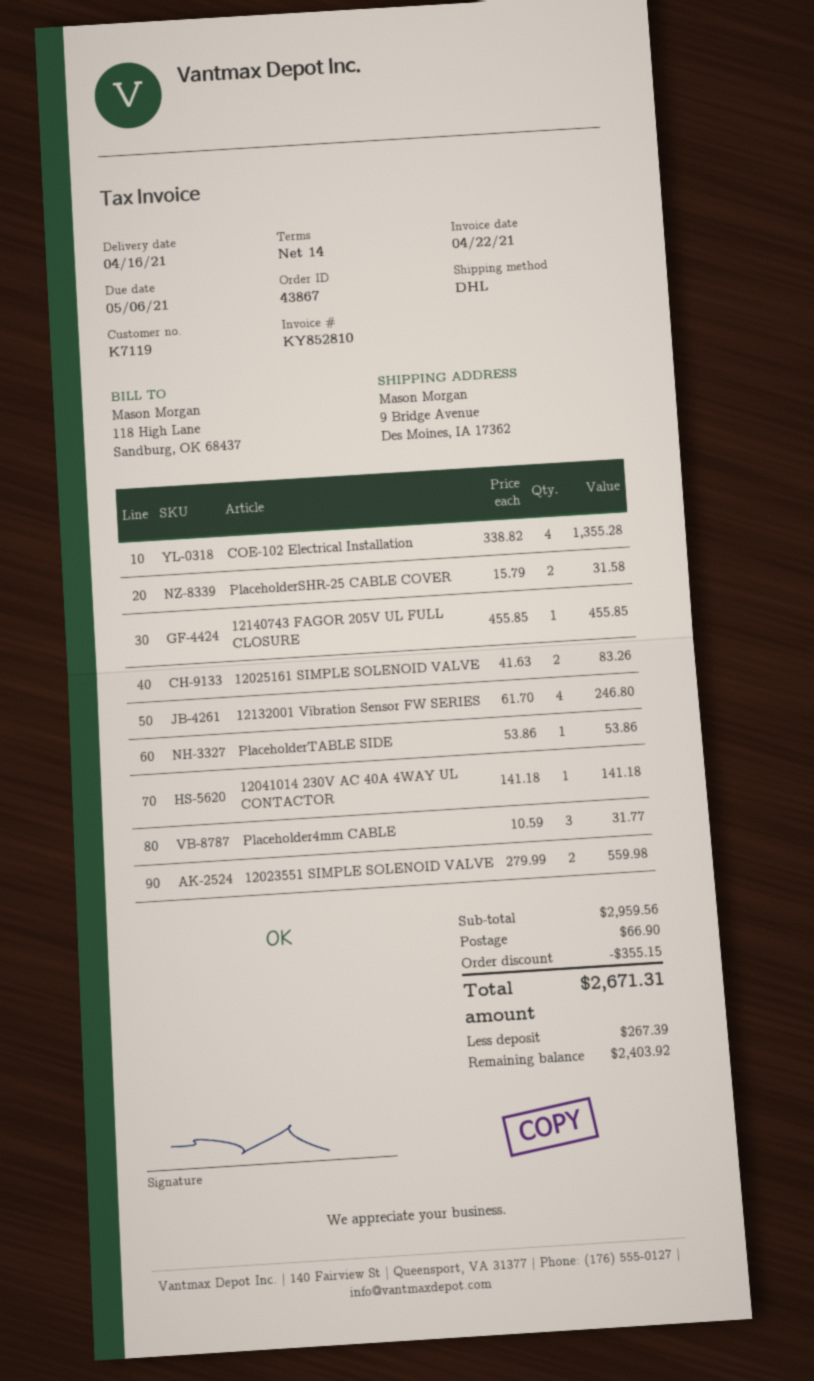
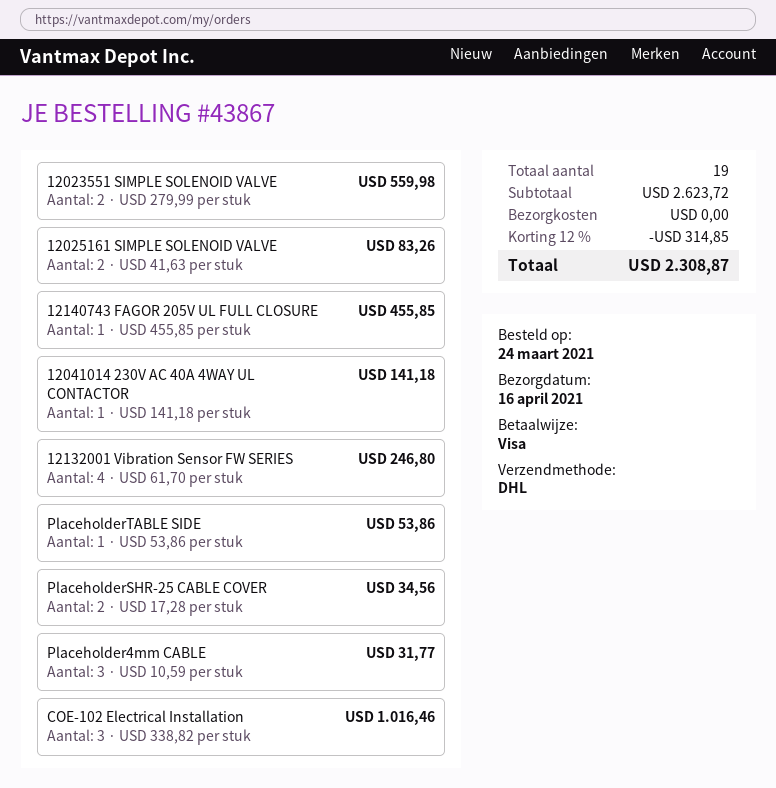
COE-102 Electrical Installation: 4 x 338.82 = 1355.28 -> 3 x 338.82 = 1016.46
PlaceholderSHR-25 CABLE COVER: 2 x 15.79 = 31.58 -> 2 x 17.28 = 34.56
subtotal: 2959.56 -> 2623.72
discount: 355.15 -> 314.85
shipping: 66.90 -> 0.00
total: 2671.31 -> 2308.87

